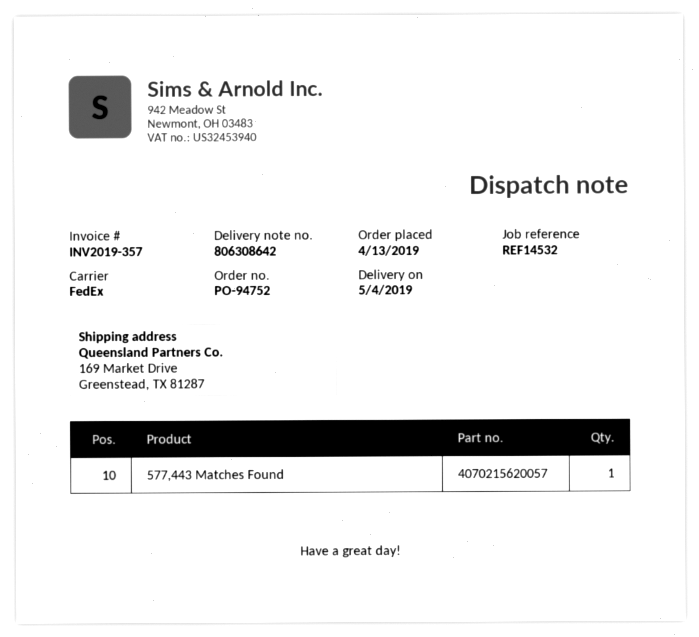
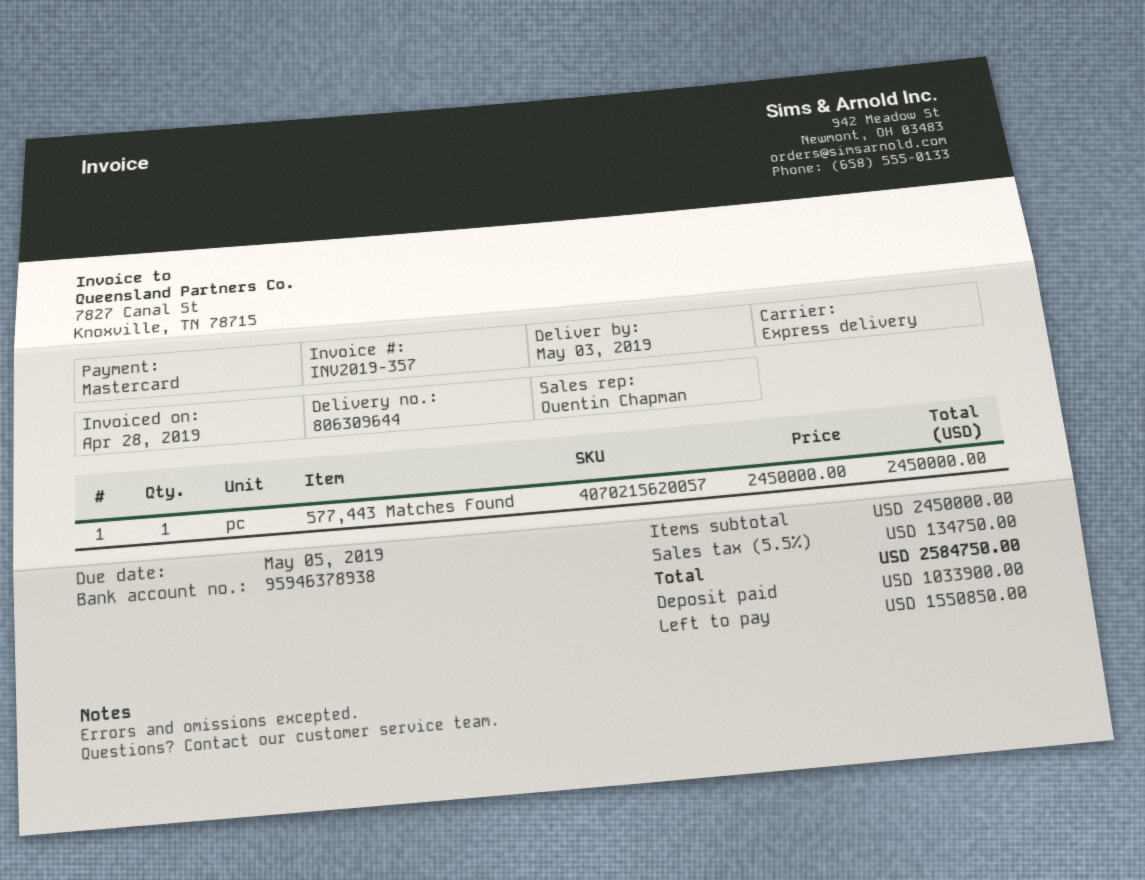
delivery note number: 806308642 -> 806309644
delivery date: 2019-05-04 -> 2019-05-03
shipping method: FedEx -> express

